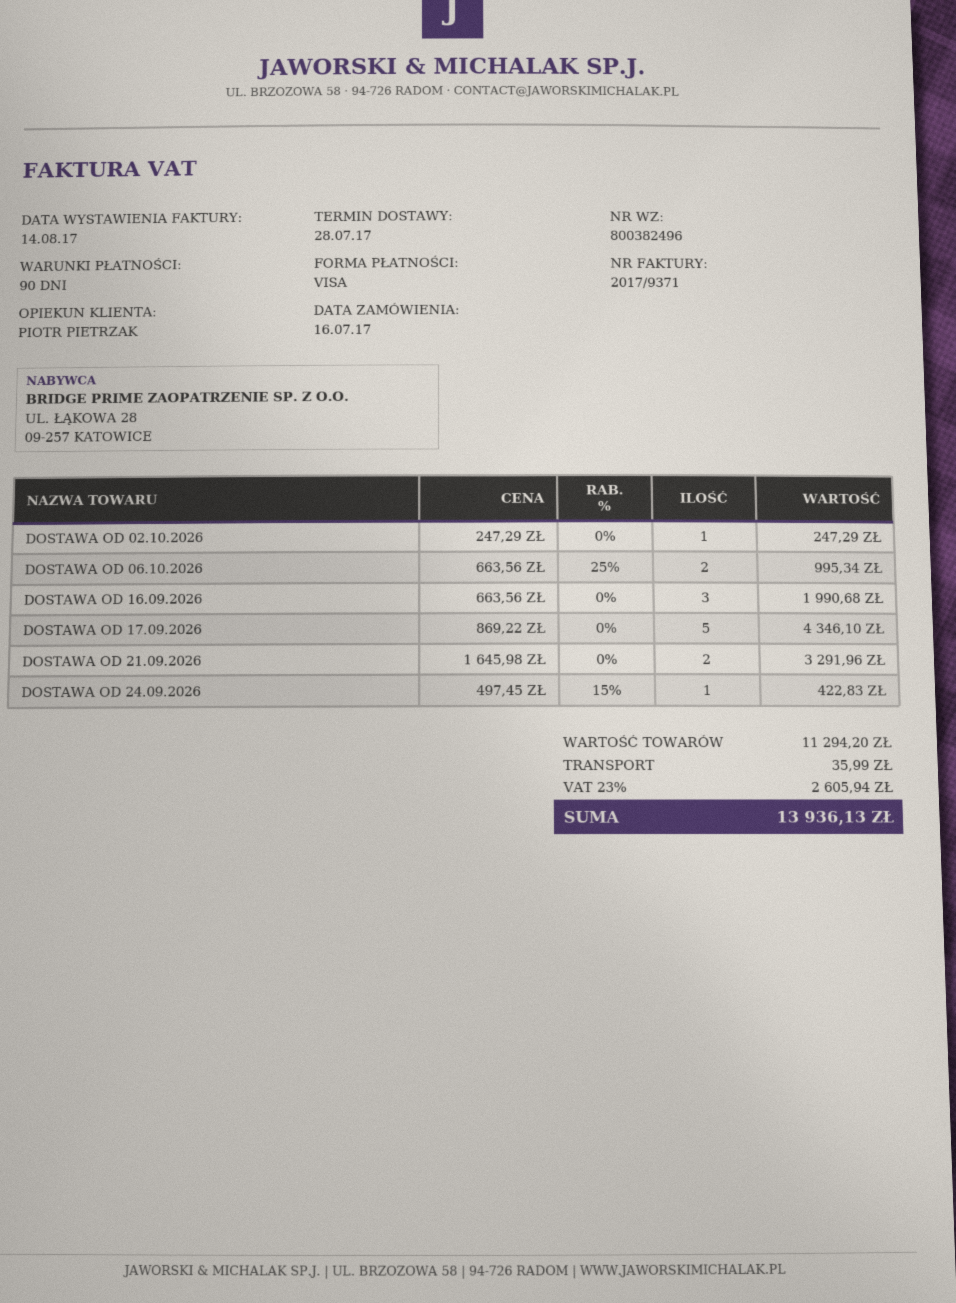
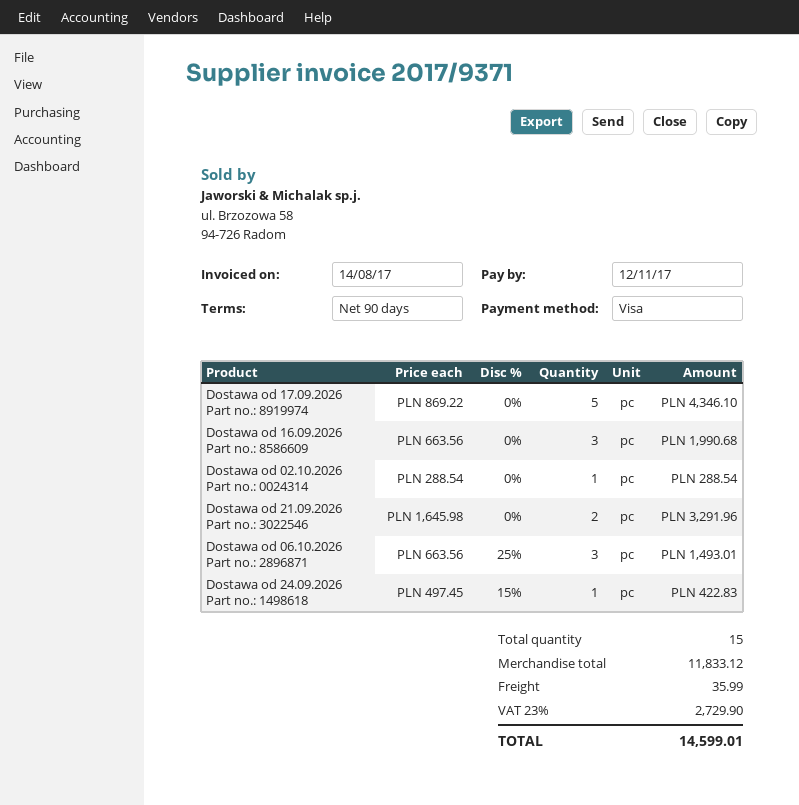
DOSTAWA OD 02.10.2026: 1 x 247.29 = 247.29 -> 1 x 288.54 = 288.54
DOSTAWA OD 06.10.2026: 2 x 663.56 - 25% = 995.34 -> 3 x 663.56 - 25% = 1493.01
subtotal: 11294.20 -> 11833.12
tax: 23% = 2605.94 -> 23% = 2729.90
total: 13936.13 -> 14599.01

